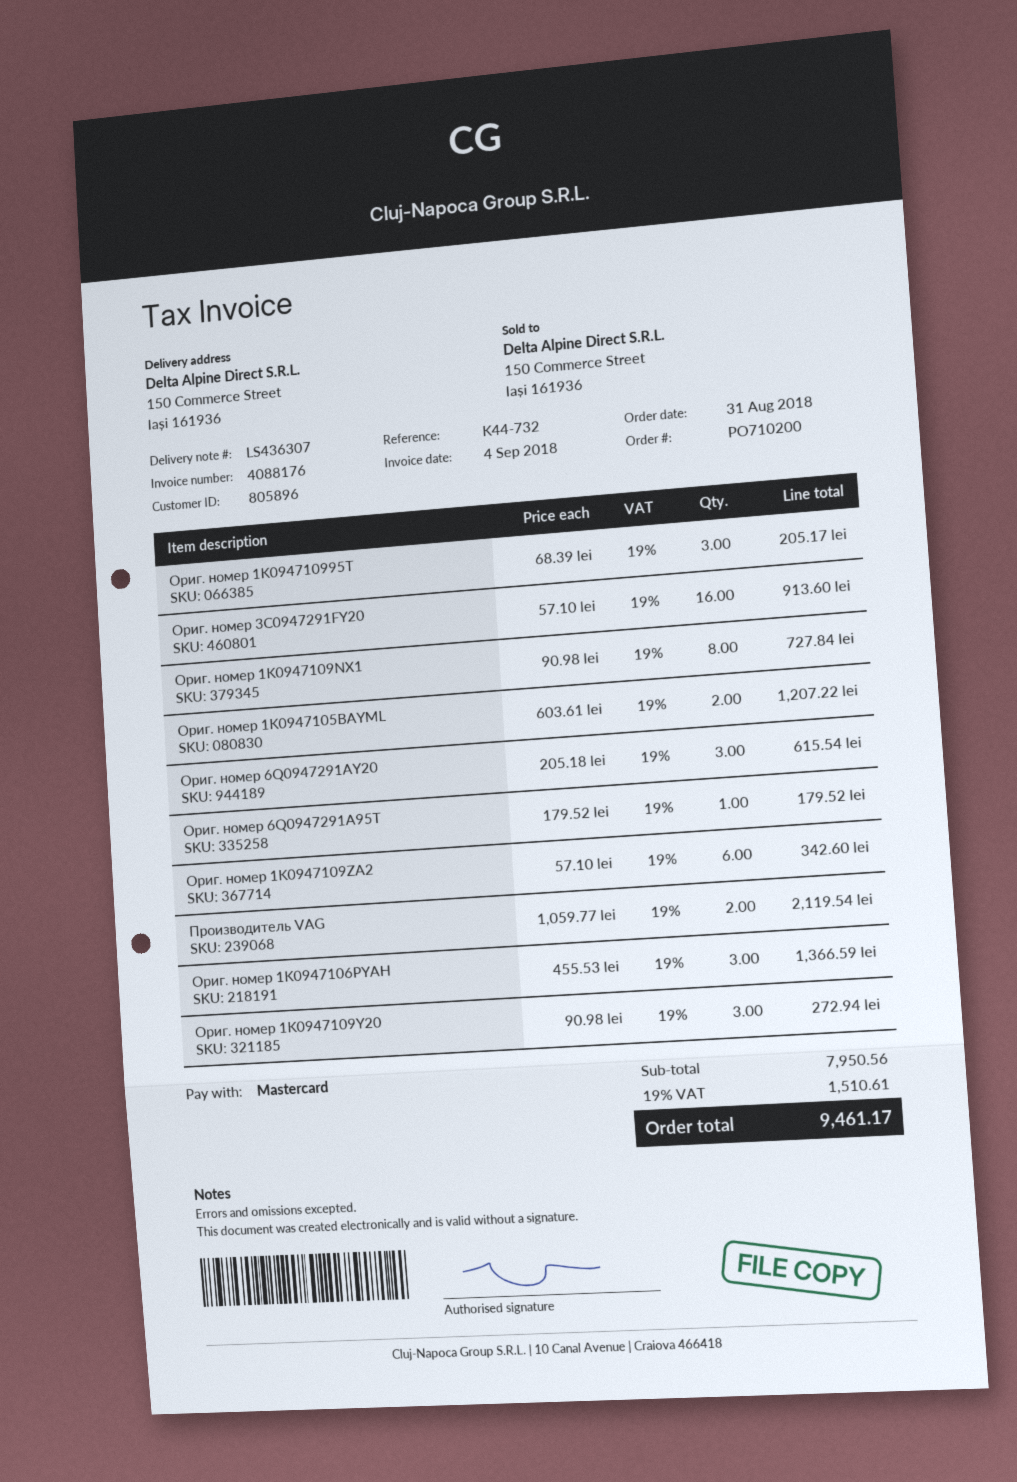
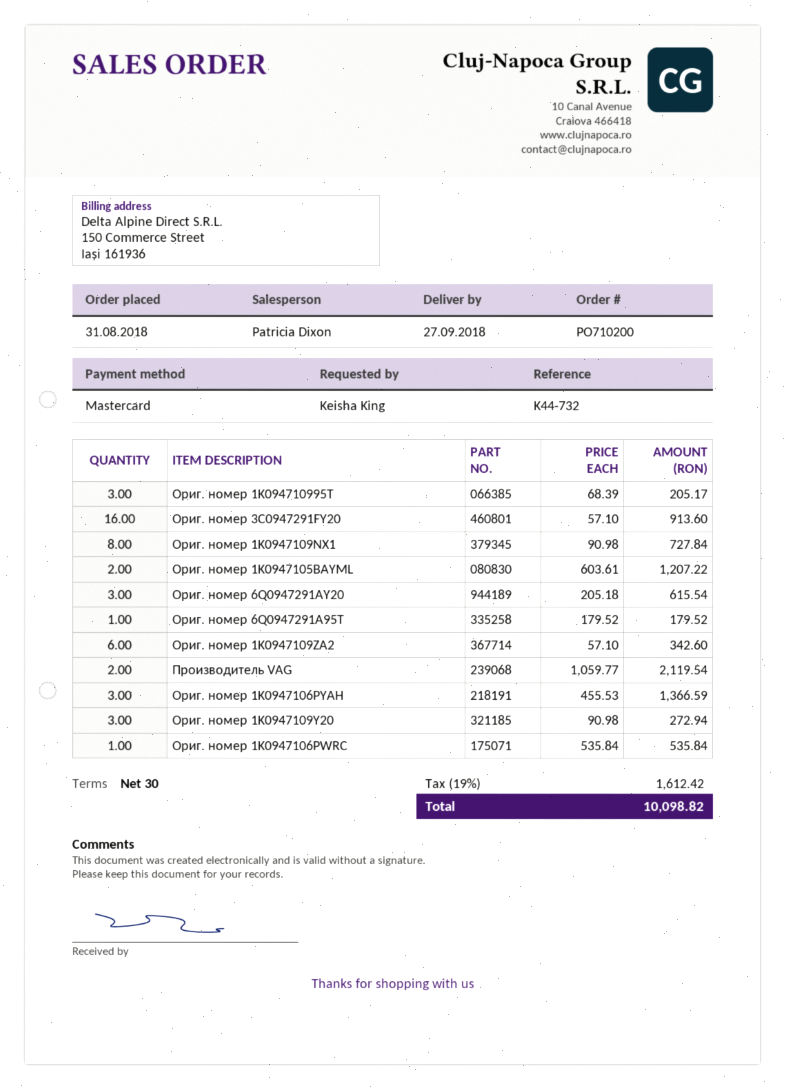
Ориг. номер 1K0947106PWRC: none -> 1 x 535.84 = 535.84
tax: 19% = 1510.61 -> 19% = 1612.42
total: 9461.17 -> 10098.82

